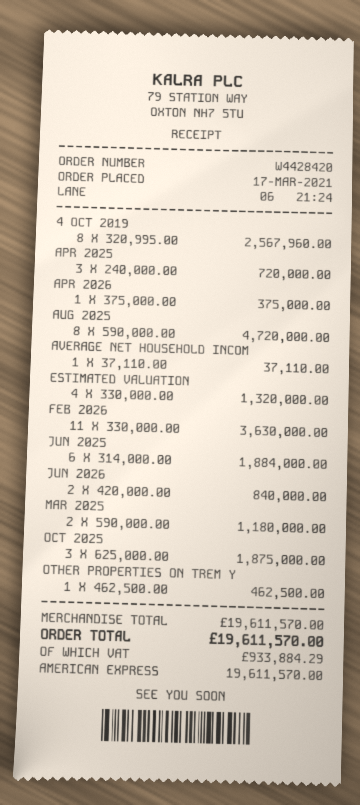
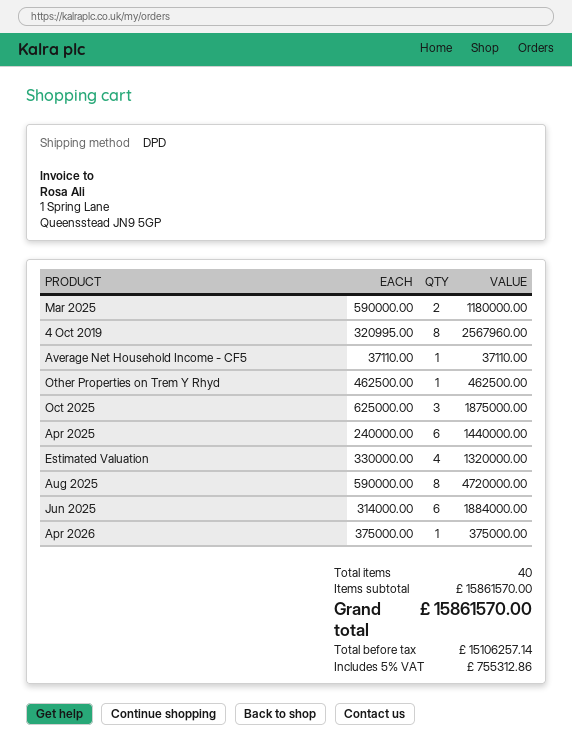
APR 2025: 3 x 240000.00 = 720000.00 -> 6 x 240000.00 = 1440000.00
FEB 2026: 11 x 330000.00 = 3630000.00 -> none
JUN 2026: 2 x 420000.00 = 840000.00 -> none
subtotal: 19611570.00 -> 15861570.00
tax: 933884.29 -> 755312.86
total: 19611570.00 -> 15861570.00

